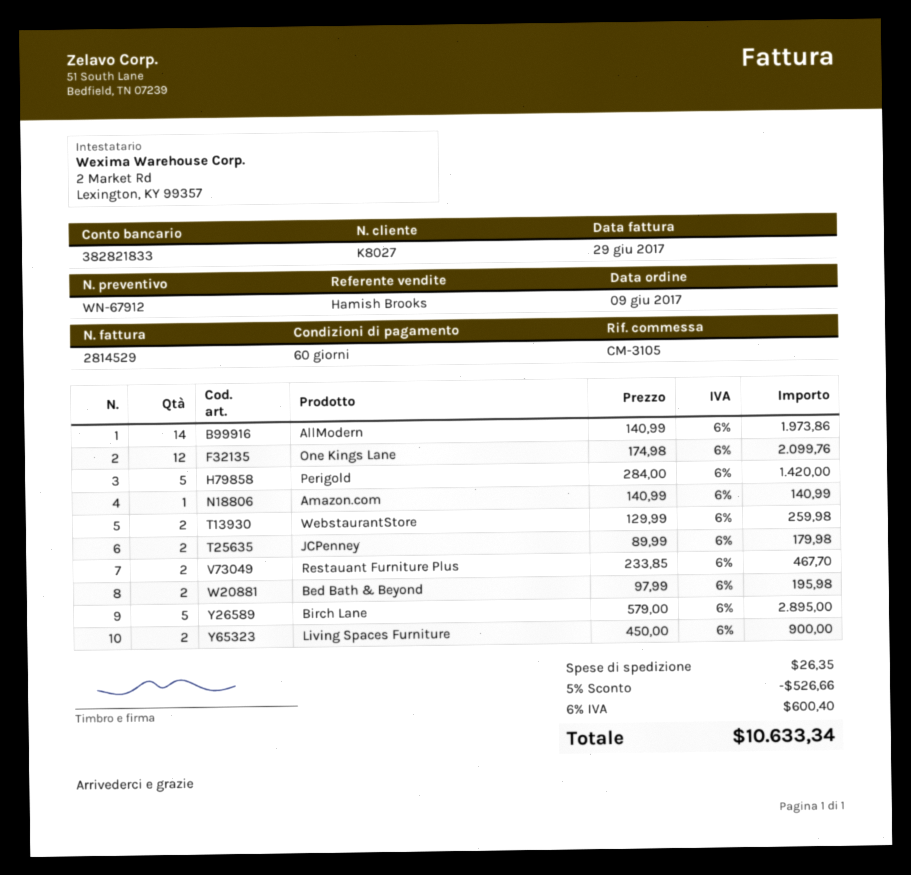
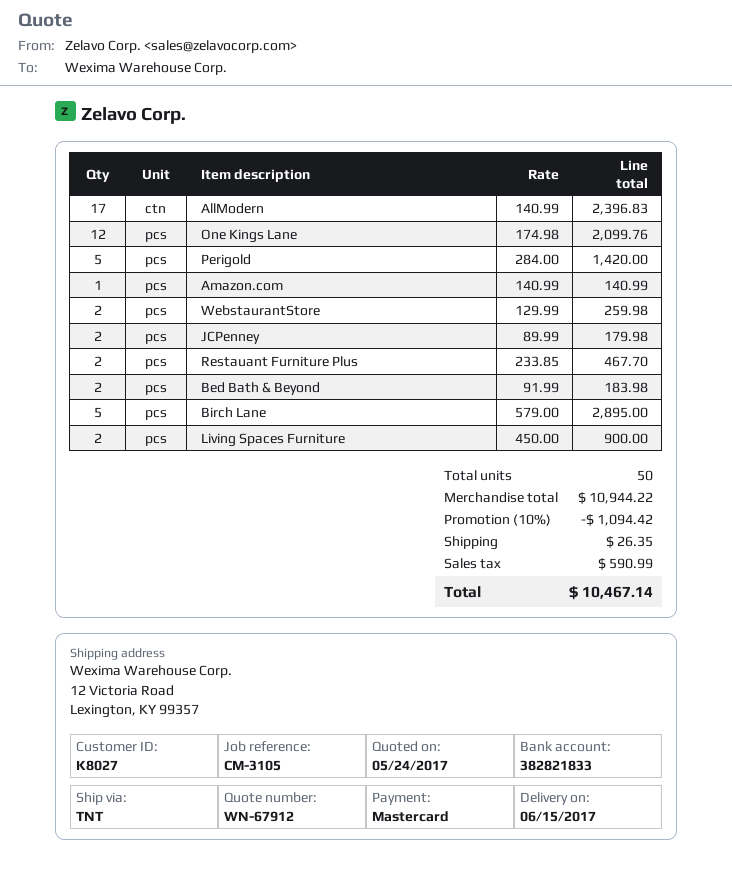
AllModern: 14 x 140.99 = 1973.86 -> 17 x 140.99 = 2396.83
Bed Bath & Beyond: 2 x 97.99 = 195.98 -> 2 x 91.99 = 183.98
discount: 5% = 526.66 -> 10% = 1094.42
tax: 600.40 -> 590.99
total: 10633.34 -> 10467.14

